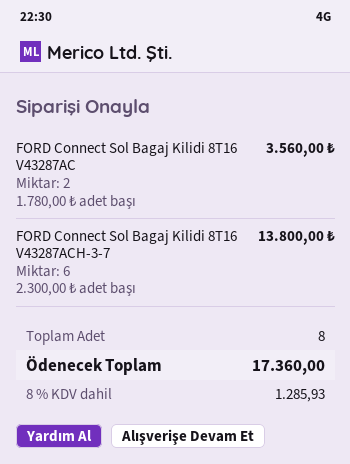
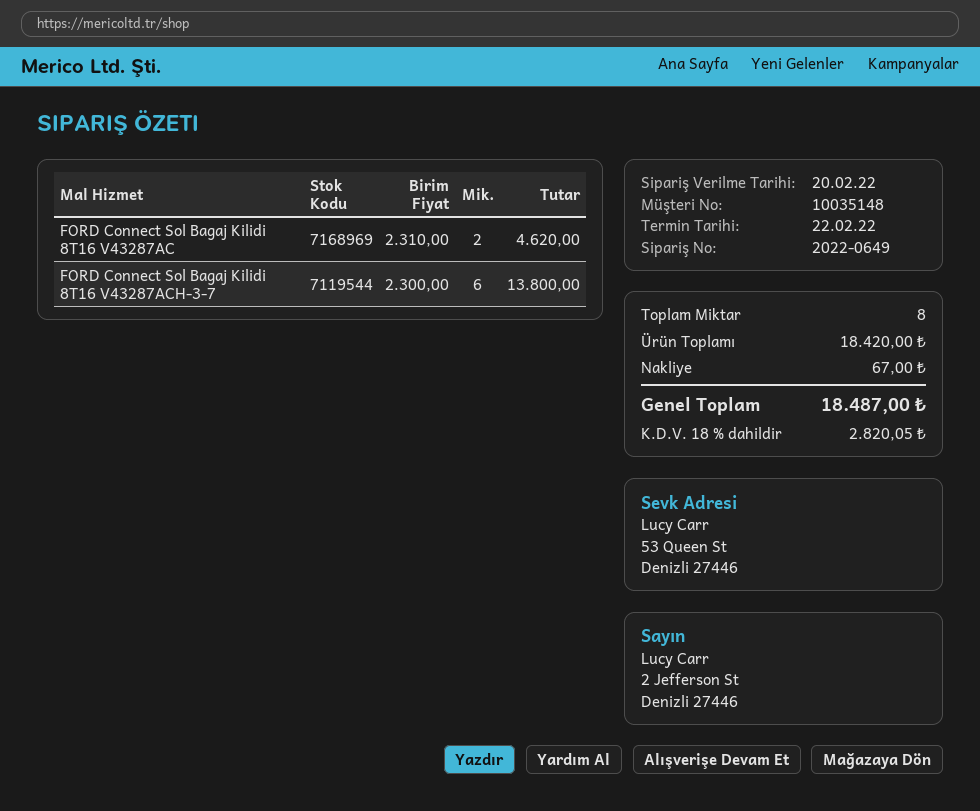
FORD Connect Sol Bagaj Kilidi 8T16 V43287AC: 2 x 1780.00 = 3560.00 -> 2 x 2310.00 = 4620.00
shipping: none -> 67.00
tax: 8% = 1285.93 -> 18% = 2820.05
total: 17360.00 -> 18487.00

